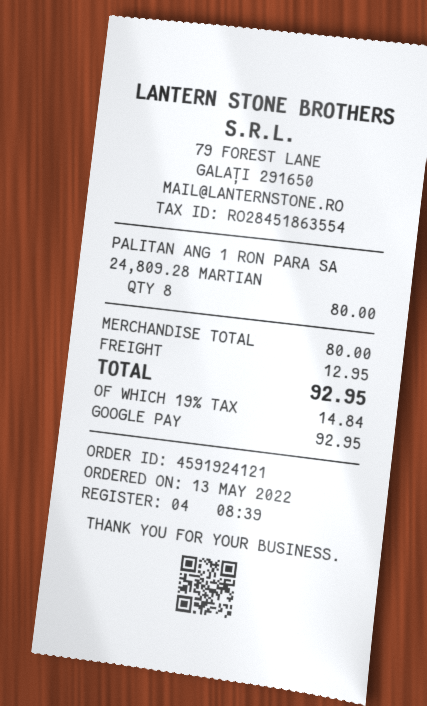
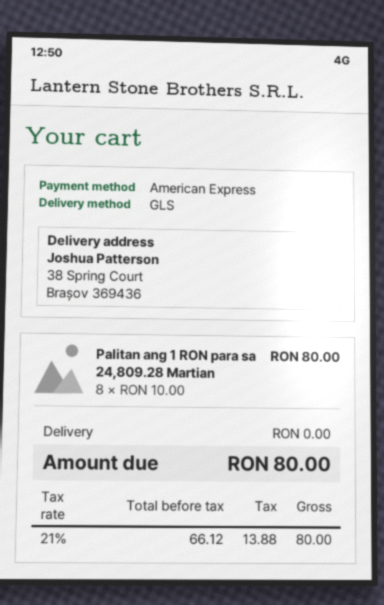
payment method: Google Pay -> American Express
shipping: 12.95 -> 0.00
tax: 19% = 14.84 -> 21% = 13.88
total: 92.95 -> 80.00

